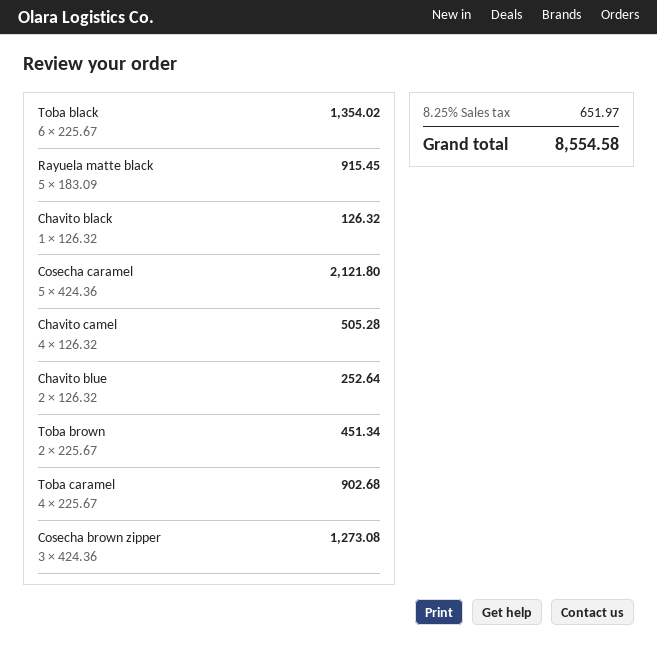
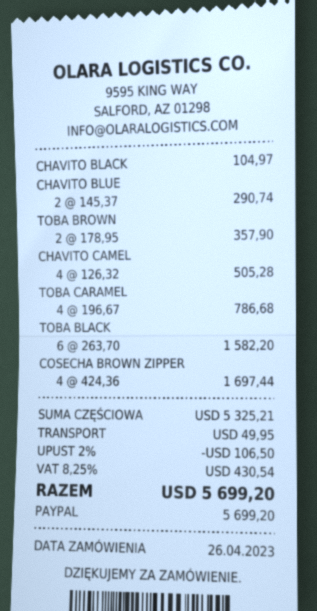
Toba black: 6 x 225.67 = 1354.02 -> 6 x 263.70 = 1582.20
Rayuela matte black: 5 x 183.09 = 915.45 -> none
Chavito black: 1 x 126.32 = 126.32 -> 1 x 104.97 = 104.97
Cosecha caramel: 5 x 424.36 = 2121.80 -> none
Chavito blue: 2 x 126.32 = 252.64 -> 2 x 145.37 = 290.74
Toba brown: 2 x 225.67 = 451.34 -> 2 x 178.95 = 357.90
Toba caramel: 4 x 225.67 = 902.68 -> 4 x 196.67 = 786.68
Cosecha brown zipper: 3 x 424.36 = 1273.08 -> 4 x 424.36 = 1697.44
discount: none -> 2% = 106.50
shipping: none -> 49.95
tax: 8.25% = 651.97 -> 8.25% = 430.54
total: 8554.58 -> 5699.20

